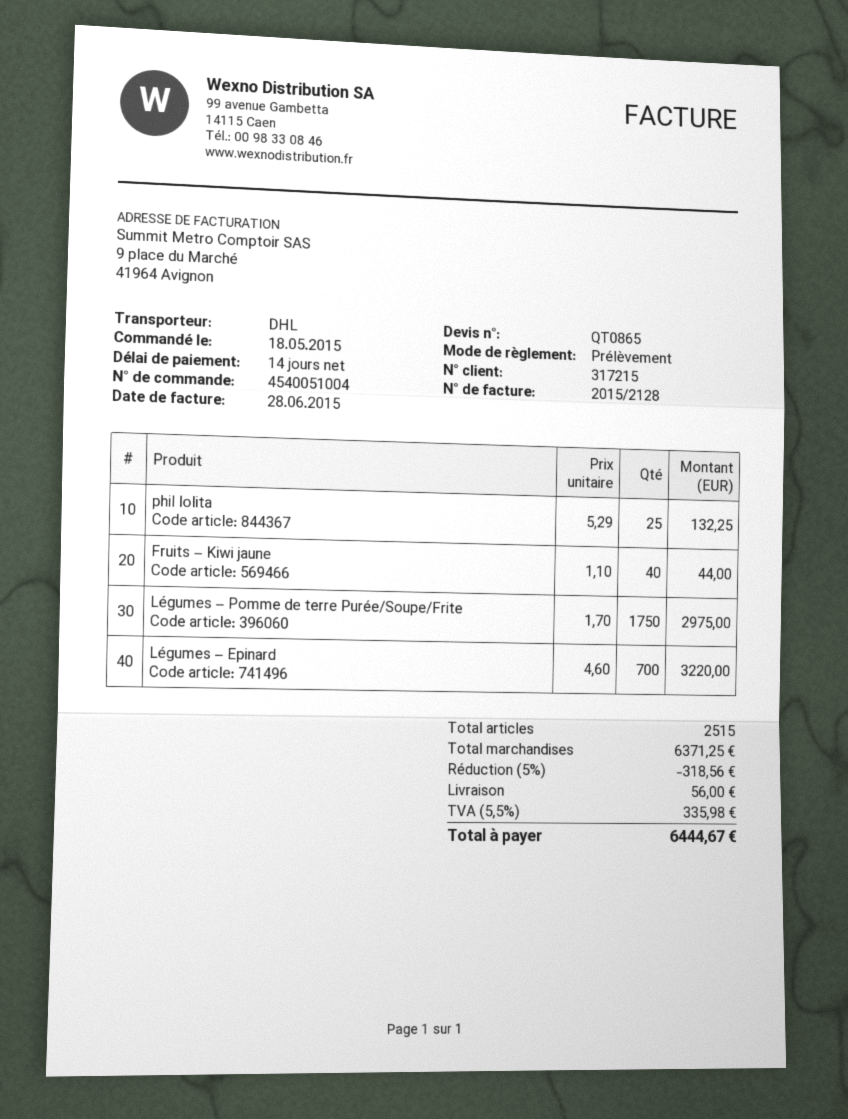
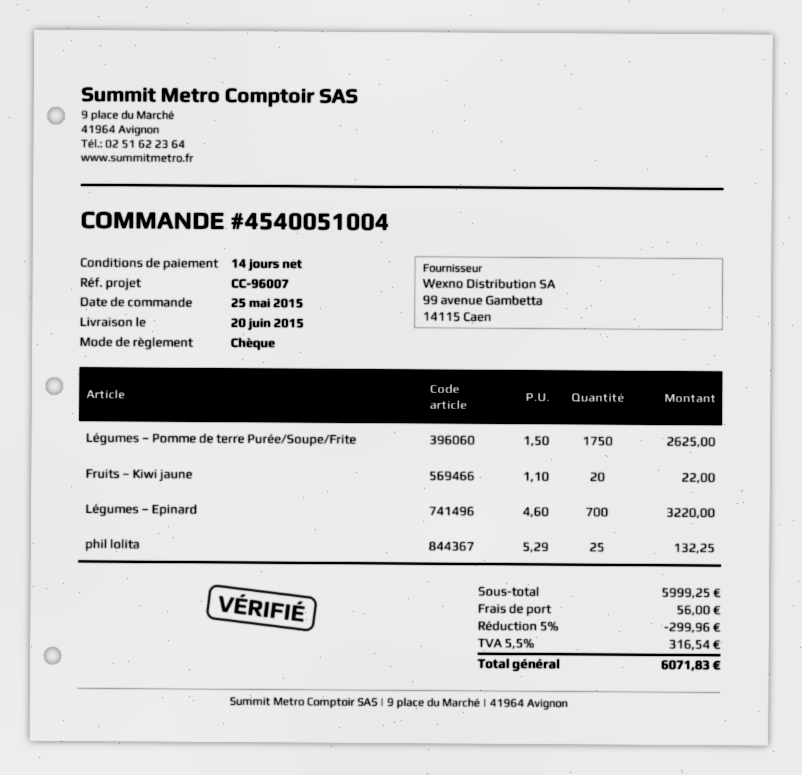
order date: 2015-05-18 -> 2015-05-25
payment method: direct debit -> cheque
Fruits – Kiwi jaune: 40 x 1.10 = 44.00 -> 20 x 1.10 = 22.00
Légumes – Pomme de terre Purée/Soupe/Frite: 1750 x 1.70 = 2975.00 -> 1750 x 1.50 = 2625.00
subtotal: 6371.25 -> 5999.25
discount: 5% = 318.56 -> 5% = 299.96
tax: 5.5% = 335.98 -> 5.5% = 316.54
total: 6444.67 -> 6071.83

